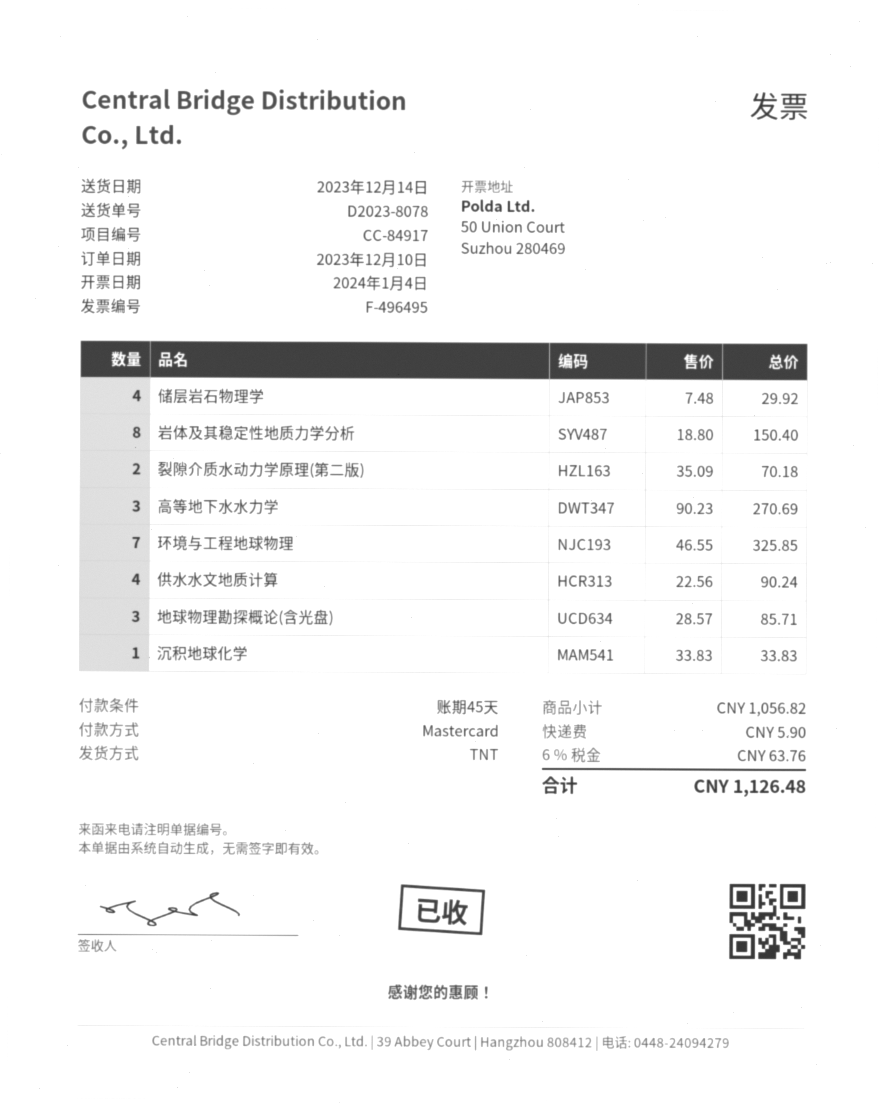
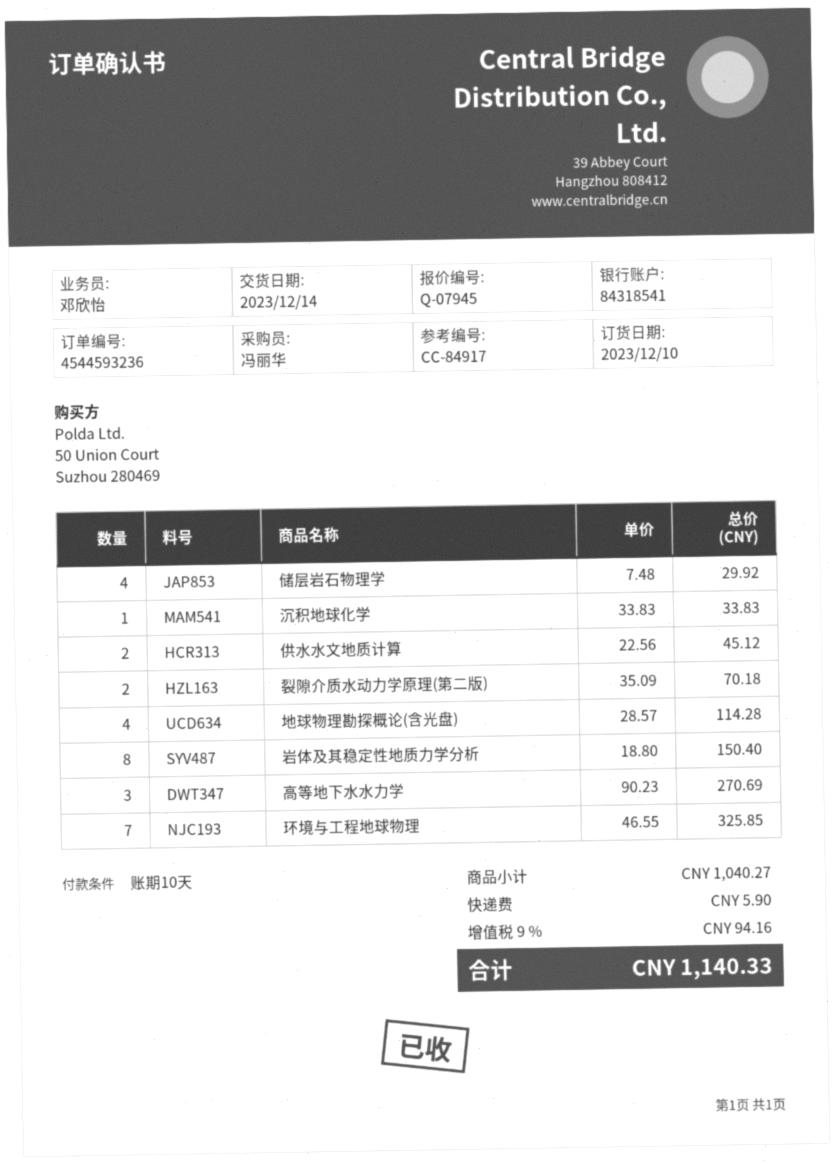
payment terms: 45 days -> 10 days
供水水文地质计算: 4 x 22.56 = 90.24 -> 2 x 22.56 = 45.12
地球物理勘探概论(含光盘): 3 x 28.57 = 85.71 -> 4 x 28.57 = 114.28
subtotal: 1056.82 -> 1040.27
tax: 6% = 63.76 -> 9% = 94.16
total: 1126.48 -> 1140.33

